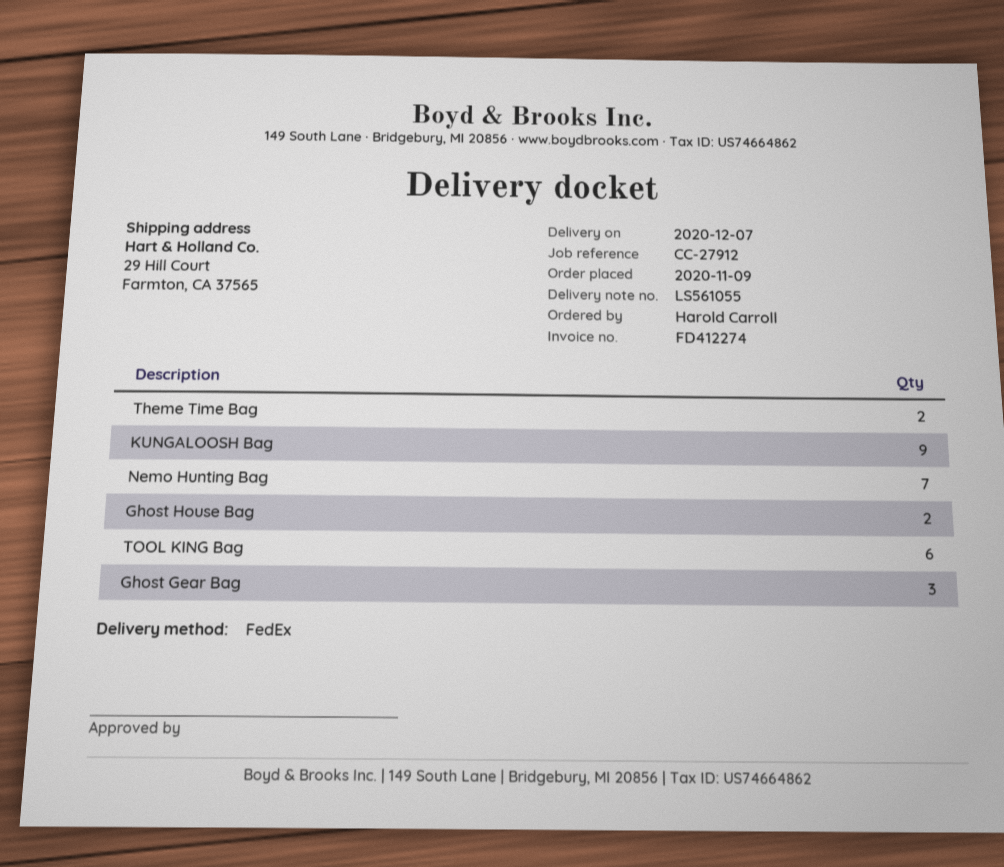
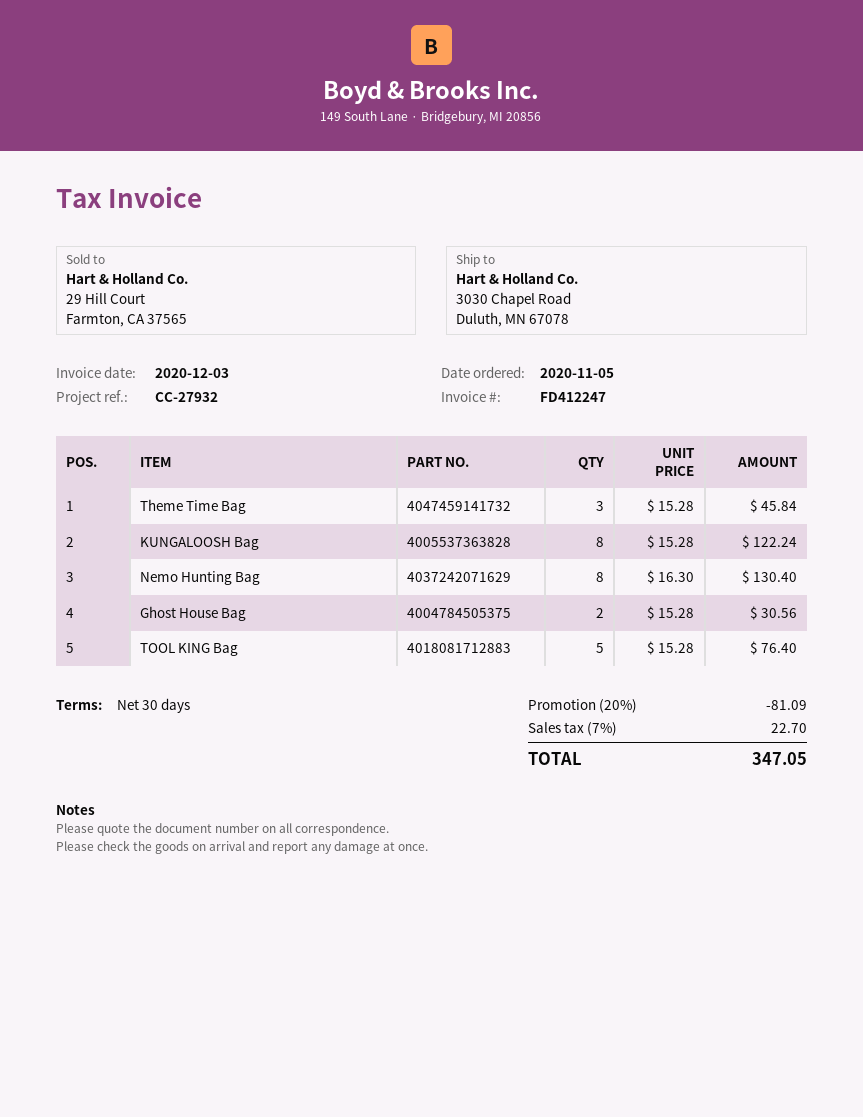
order date: 2020-11-09 -> 2020-11-05
invoice number: FD412274 -> FD412247
reference: CC-27912 -> CC-27932
ship to: 29 Hill Court, Farmton, CA 37565 -> 3030 Chapel Road, Duluth, MN 67078
Theme Time Bag: 2 -> 3
KUNGALOOSH Bag: 9 -> 8
Nemo Hunting Bag: 7 -> 8
TOOL KING Bag: 6 -> 5
Ghost Gear Bag: 3 -> none

